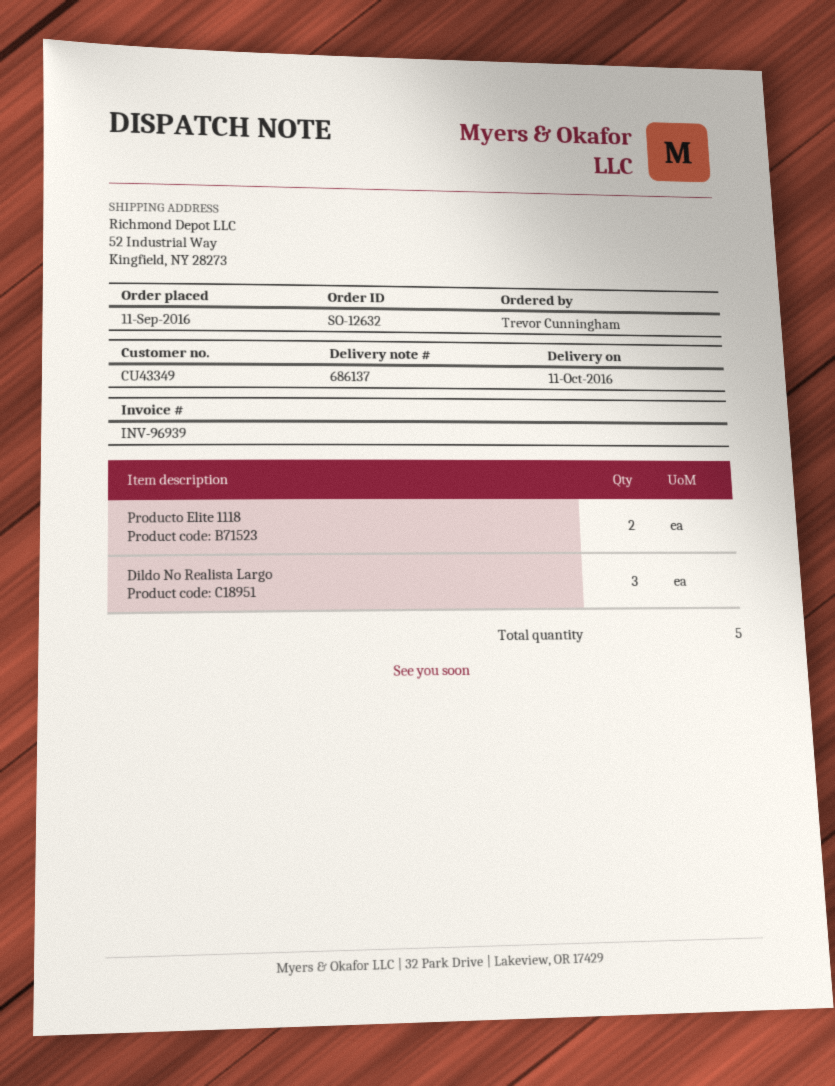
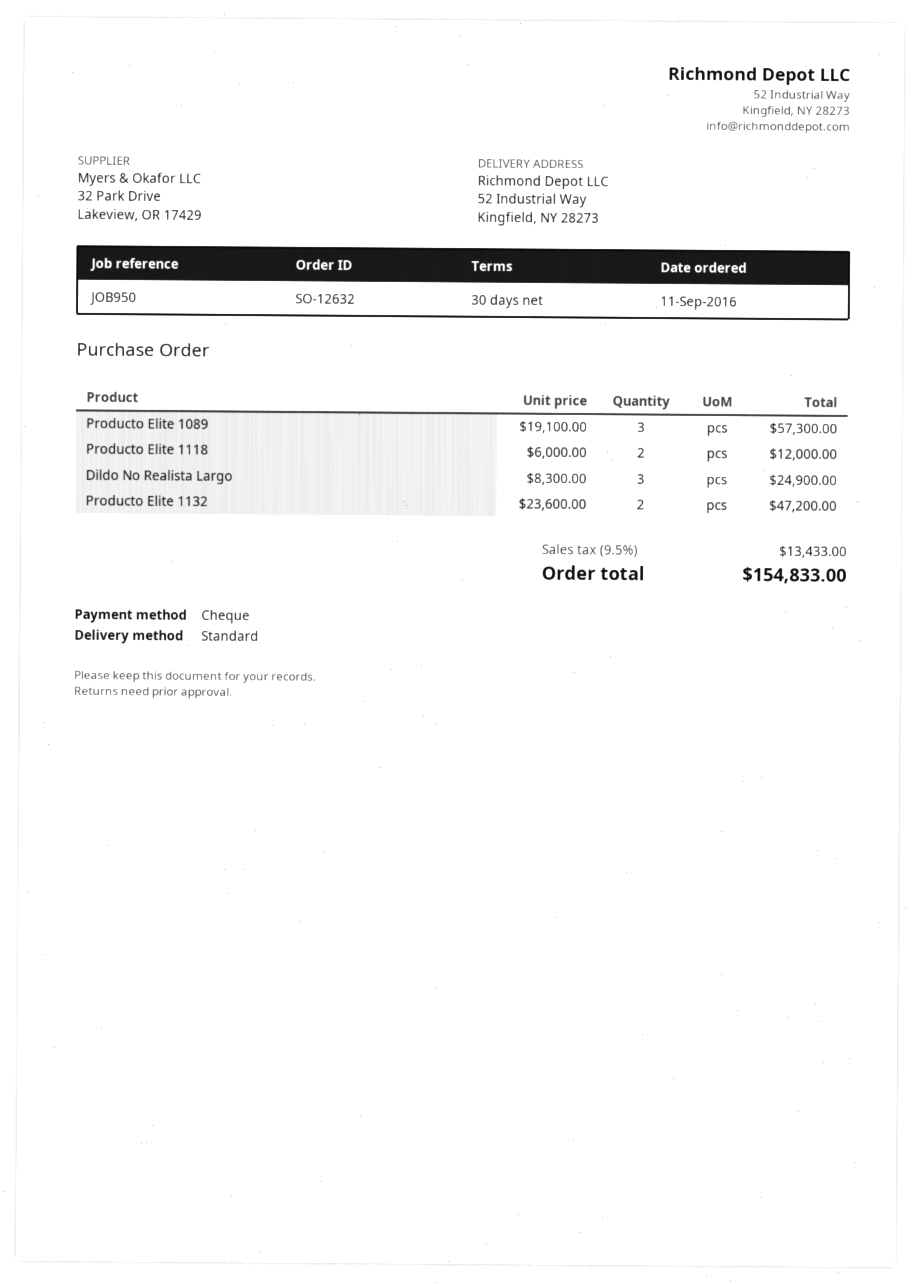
Producto Elite 1089: none -> 3
Producto Elite 1132: none -> 2

